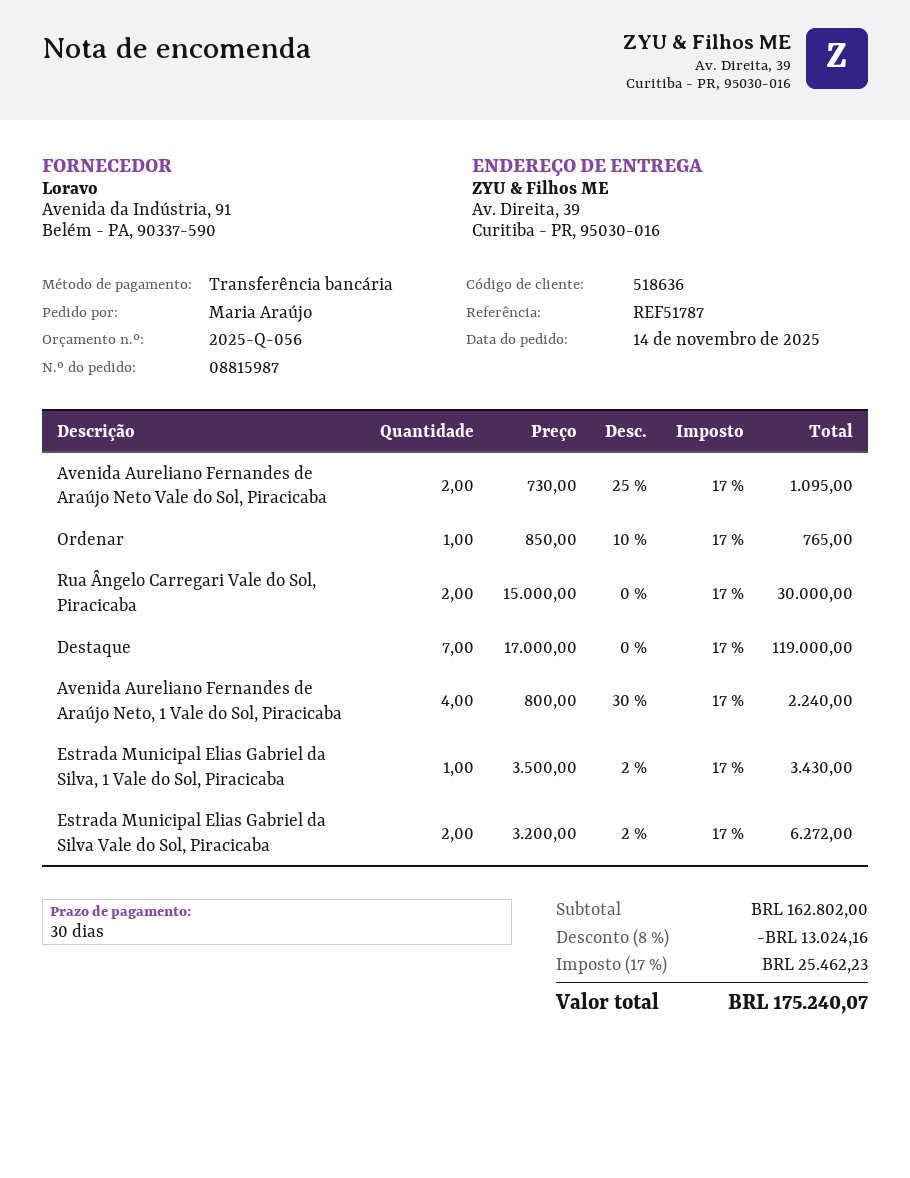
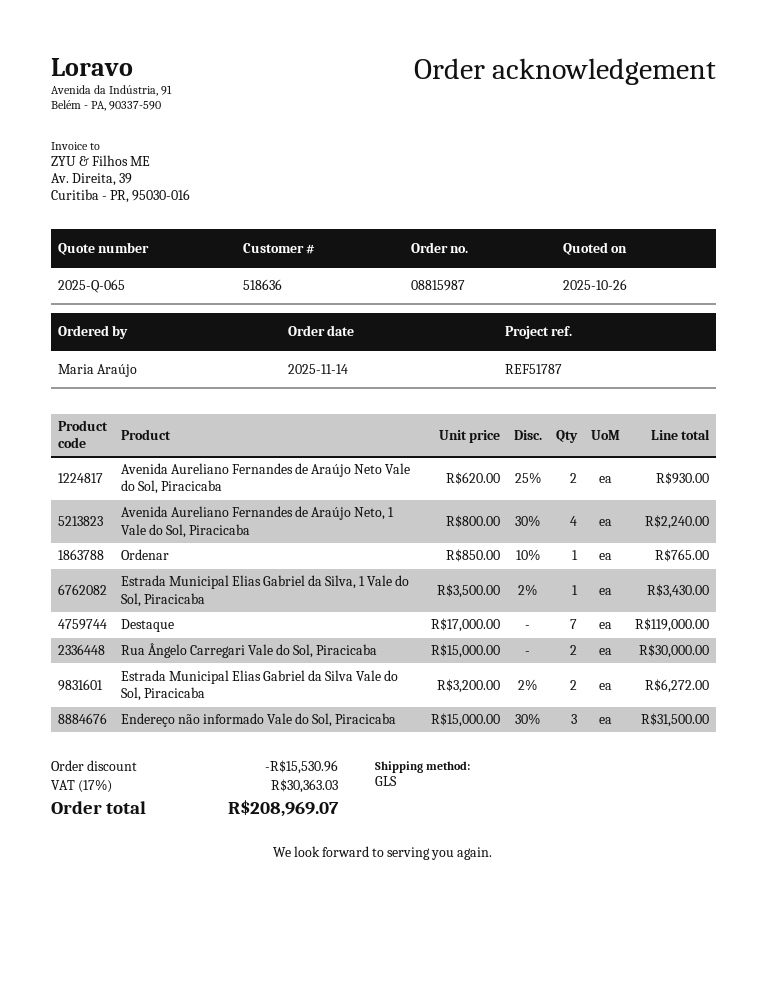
quote number: 2025-Q-056 -> 2025-Q-065
Avenida Aureliano Fernandes de Araújo Neto Vale do Sol, Piracicaba: 2 x 730.00 - 25% = 1095.00 -> 2 x 620.00 - 25% = 930.00
Endereço não informado Vale do Sol, Piracicaba: none -> 3 x 15000.00 - 30% = 31500.00
discount: 13024.16 -> 15530.96
tax: 17% = 25462.23 -> 17% = 30363.03
total: 175240.07 -> 208969.07

